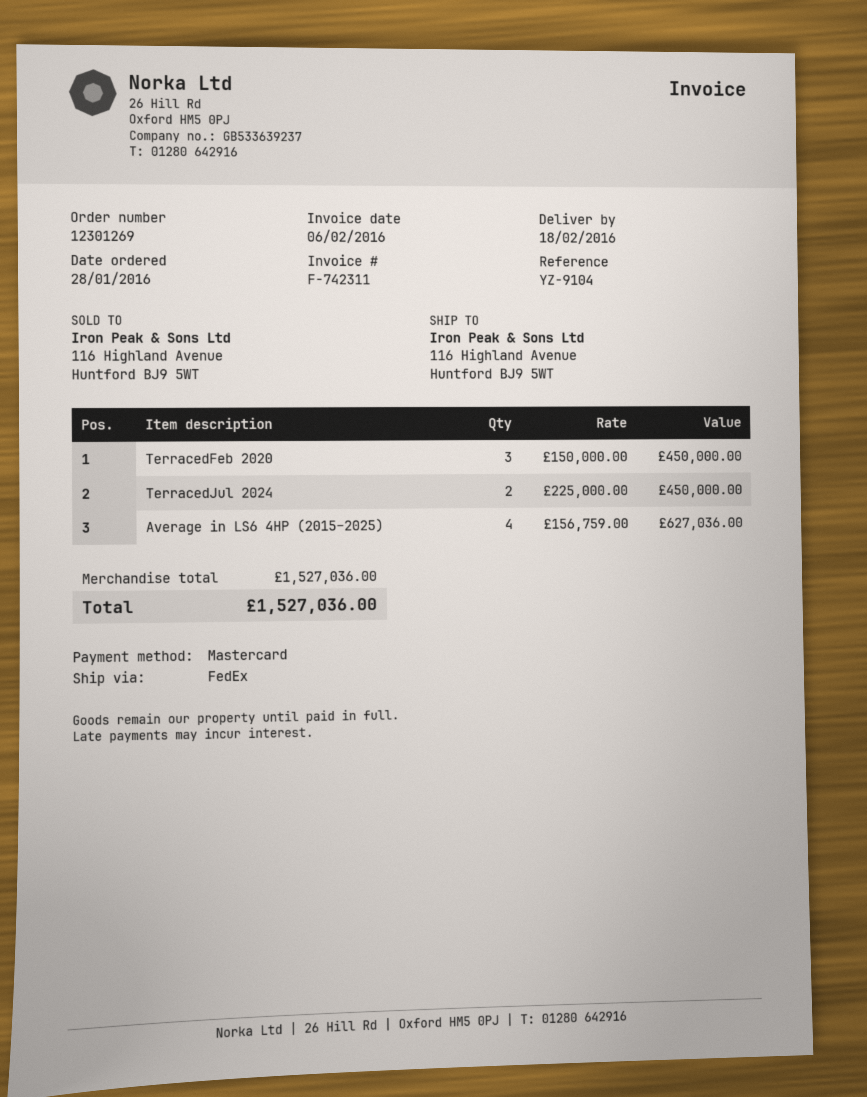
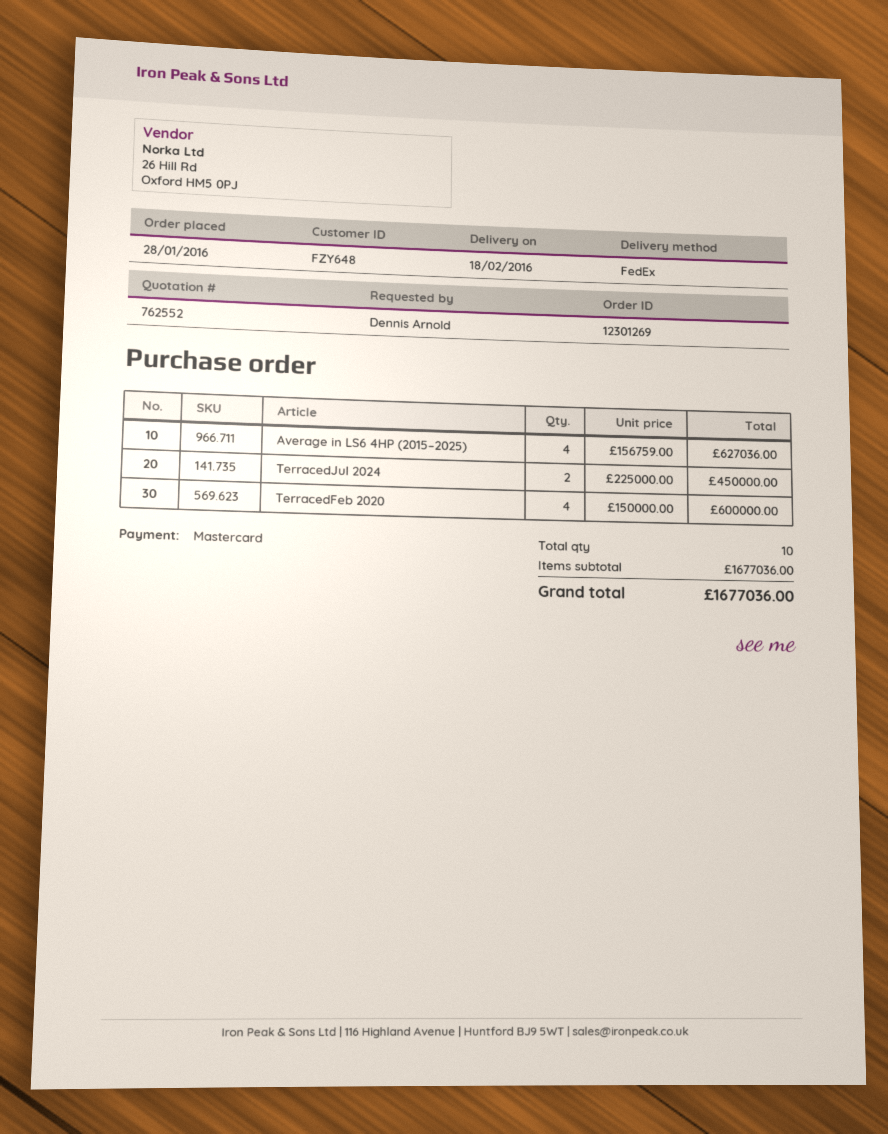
TerracedFeb 2020: 3 x 150000.00 = 450000.00 -> 4 x 150000.00 = 600000.00
subtotal: 1527036.00 -> 1677036.00
total: 1527036.00 -> 1677036.00

